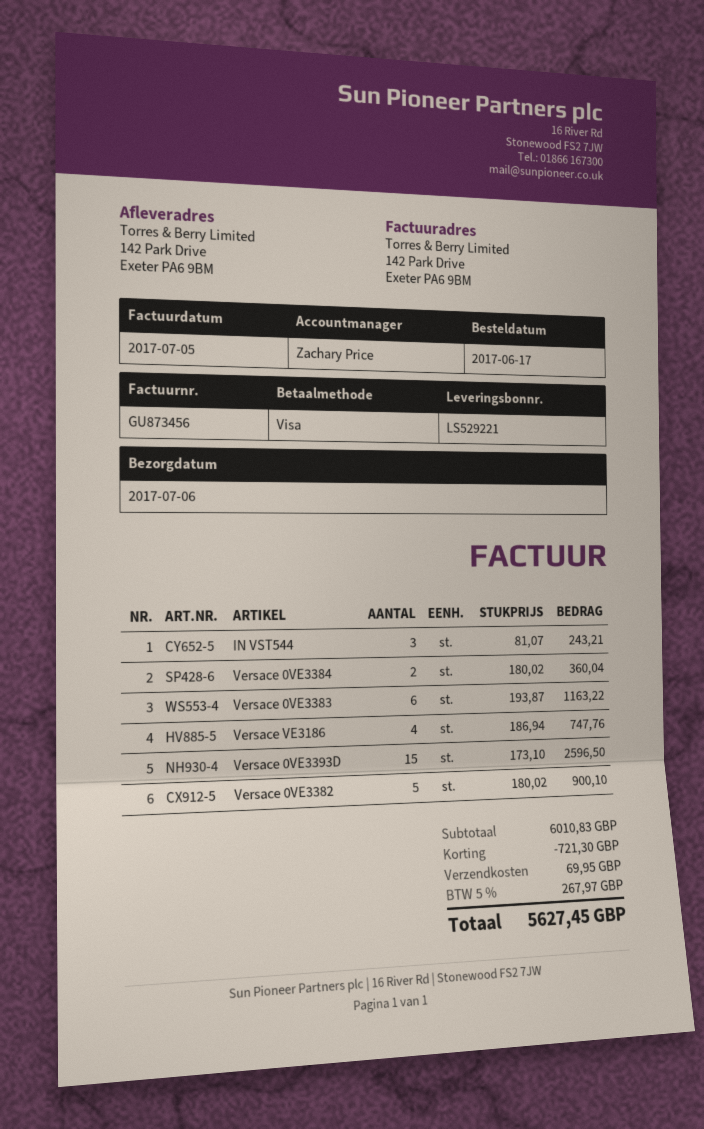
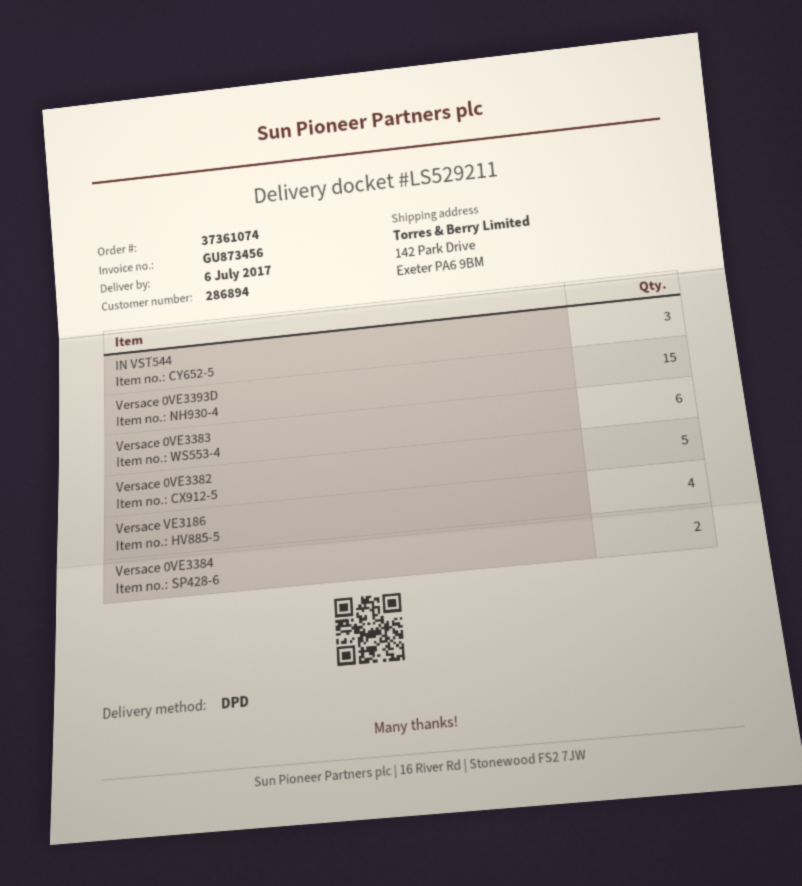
delivery note number: LS529221 -> LS529211

